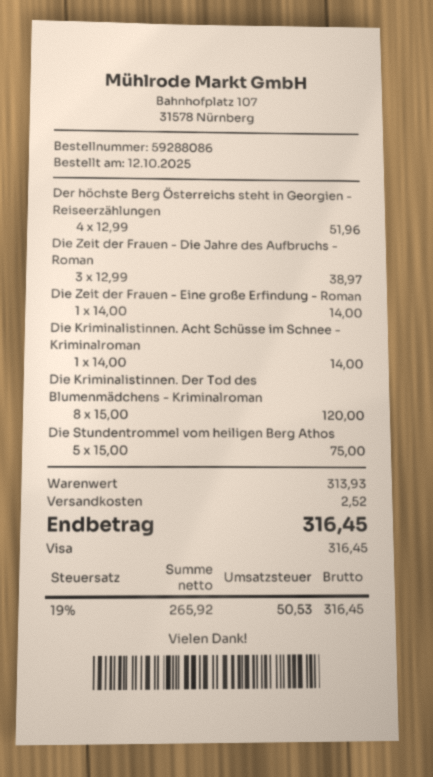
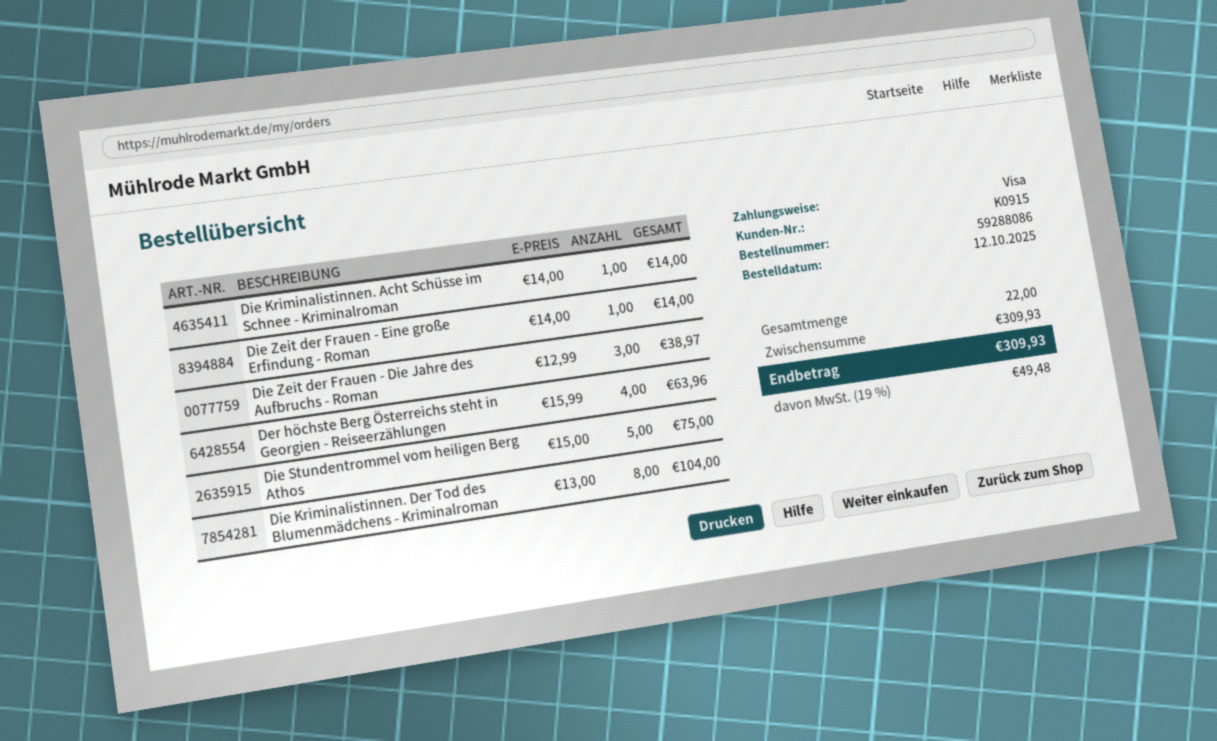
Der höchste Berg Österreichs steht in Georgien - Reiseerzählungen: 4 x 12.99 = 51.96 -> 4 x 15.99 = 63.96
Die Kriminalistinnen. Der Tod des Blumenmädchens - Kriminalroman: 8 x 15.00 = 120.00 -> 8 x 13.00 = 104.00
subtotal: 313.93 -> 309.93
shipping: 2.52 -> none
tax: 19% = 50.53 -> 19% = 49.48
total: 316.45 -> 309.93

